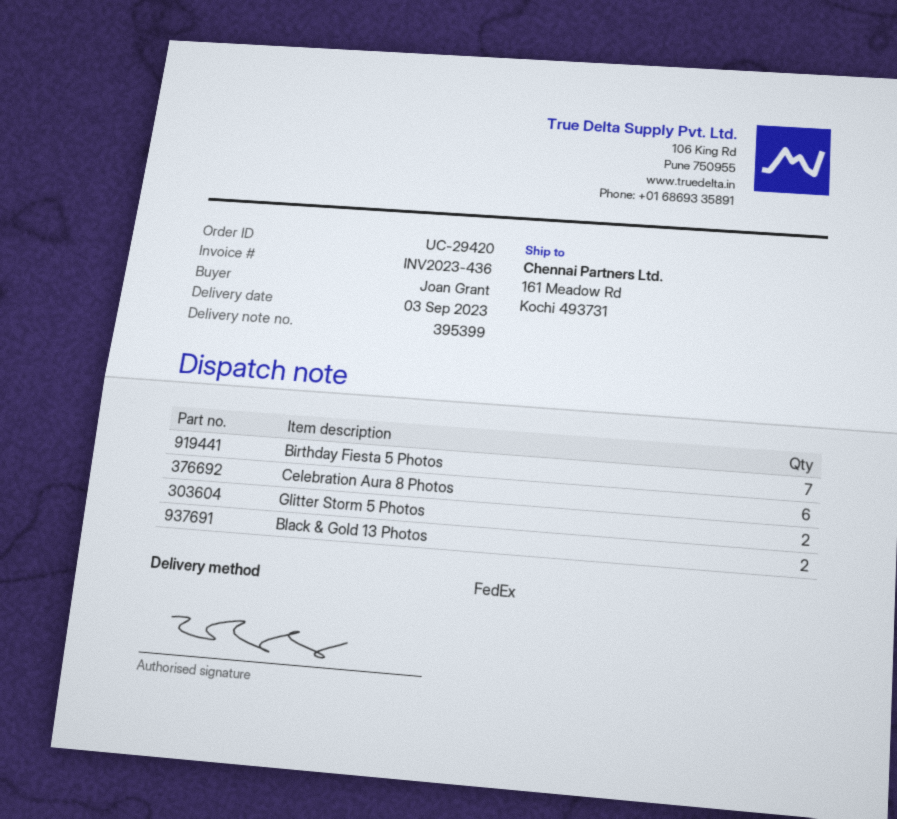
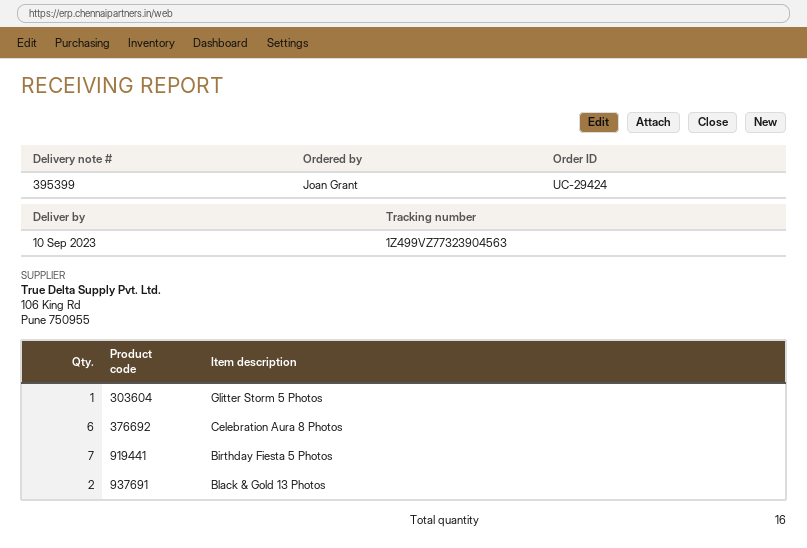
order number: UC-29420 -> UC-29424
delivery date: 2023-09-03 -> 2023-09-10
Glitter Storm 5 Photos: 2 -> 1

